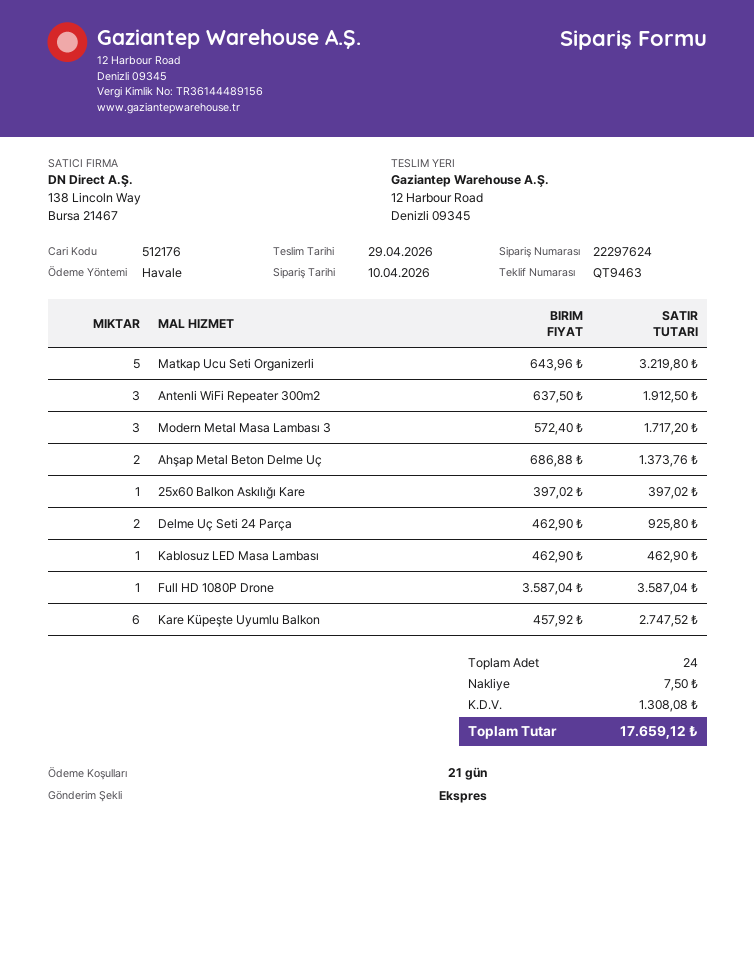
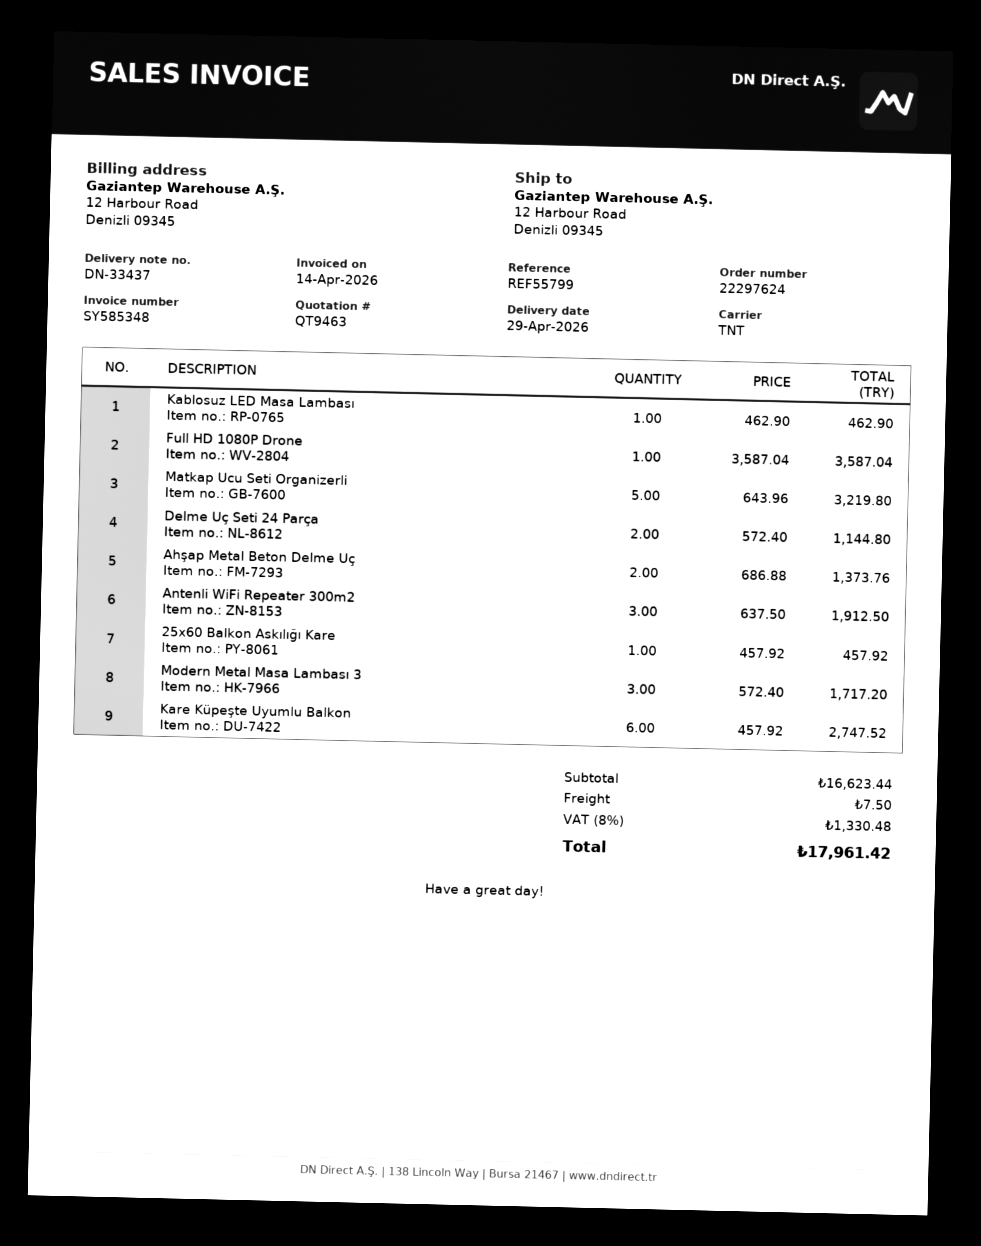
shipping method: express -> TNT
25x60 Balkon Askılığı Kare: 1 x 397.02 = 397.02 -> 1 x 457.92 = 457.92
Delme Uç Seti 24 Parça: 2 x 462.90 = 925.80 -> 2 x 572.40 = 1144.80
tax: 1308.08 -> 1330.48
total: 17659.12 -> 17961.42

